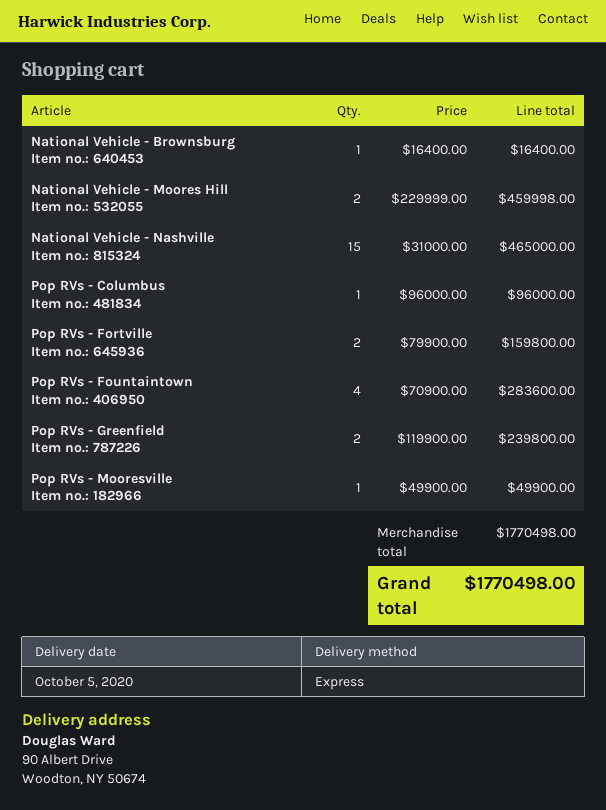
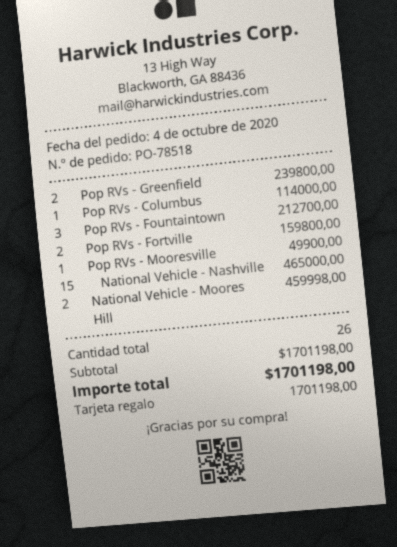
National Vehicle - Brownsburg: 1 for 16400.00 -> none
Pop RVs - Columbus: 1 for 96000.00 -> 1 for 114000.00
Pop RVs - Fountaintown: 4 for 283600.00 -> 3 for 212700.00
subtotal: 1770498.00 -> 1701198.00
total: 1770498.00 -> 1701198.00

